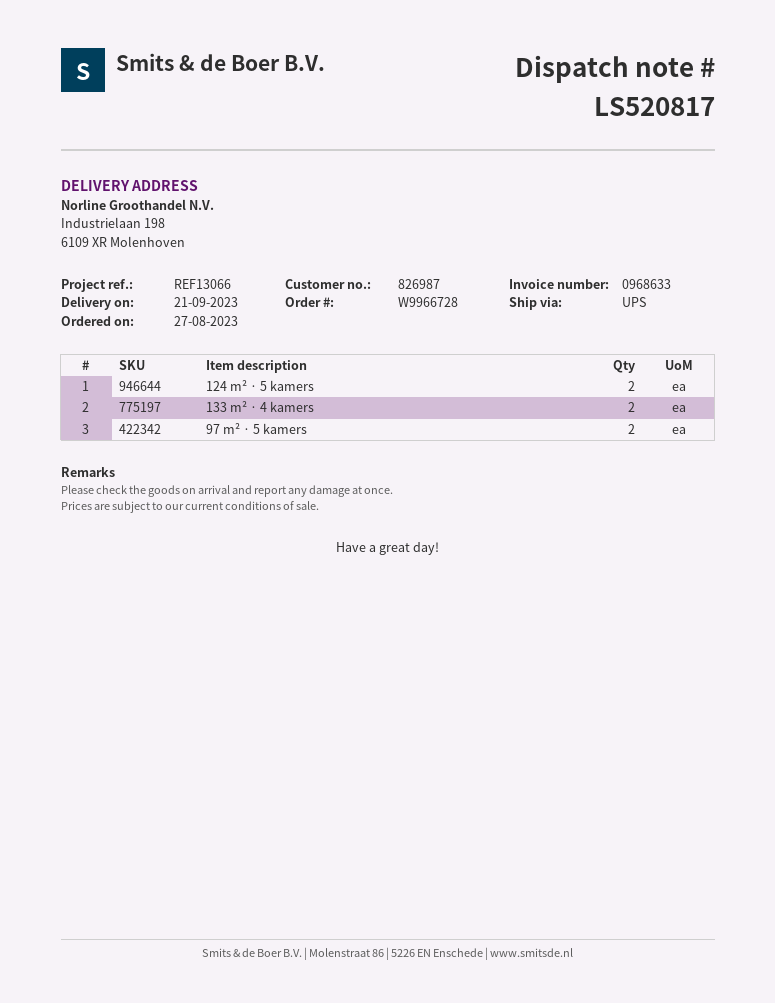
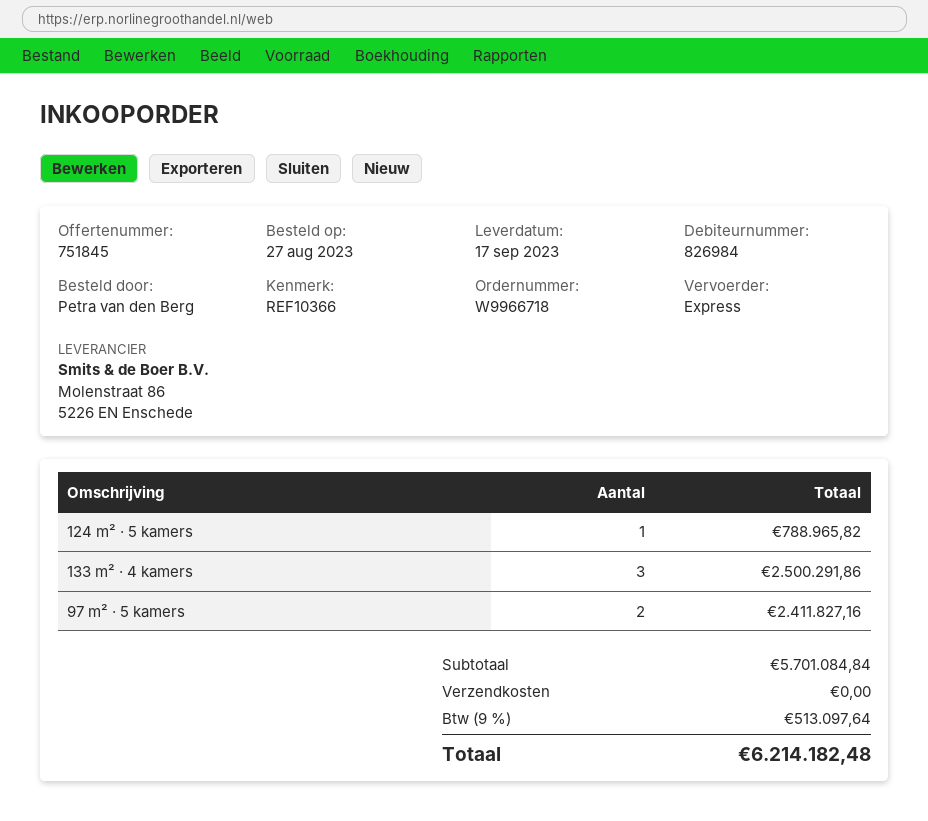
order number: W9966728 -> W9966718
delivery date: 2023-09-21 -> 2023-09-17
customer number: 826987 -> 826984
reference: REF13066 -> REF10366
shipping method: UPS -> express
124 m² · 5 kamers: 2 -> 1
133 m² · 4 kamers: 2 -> 3

